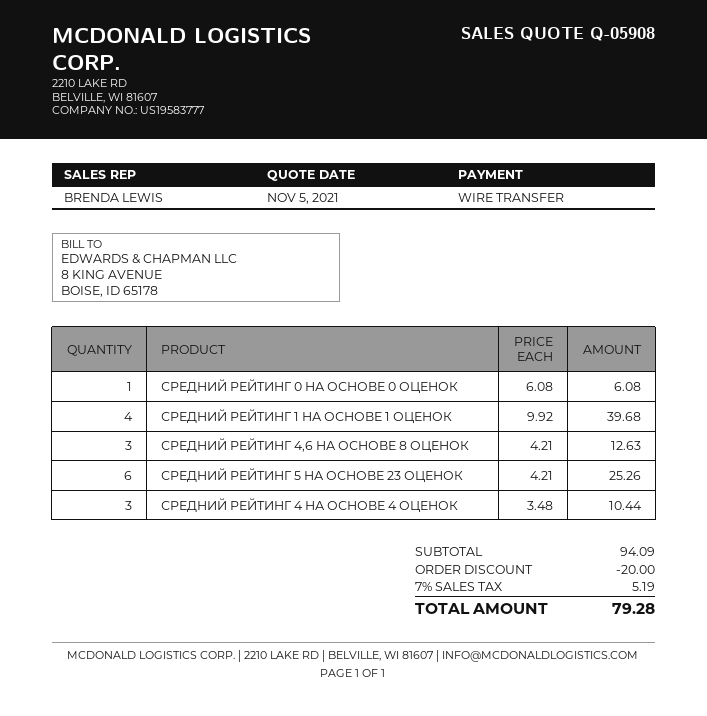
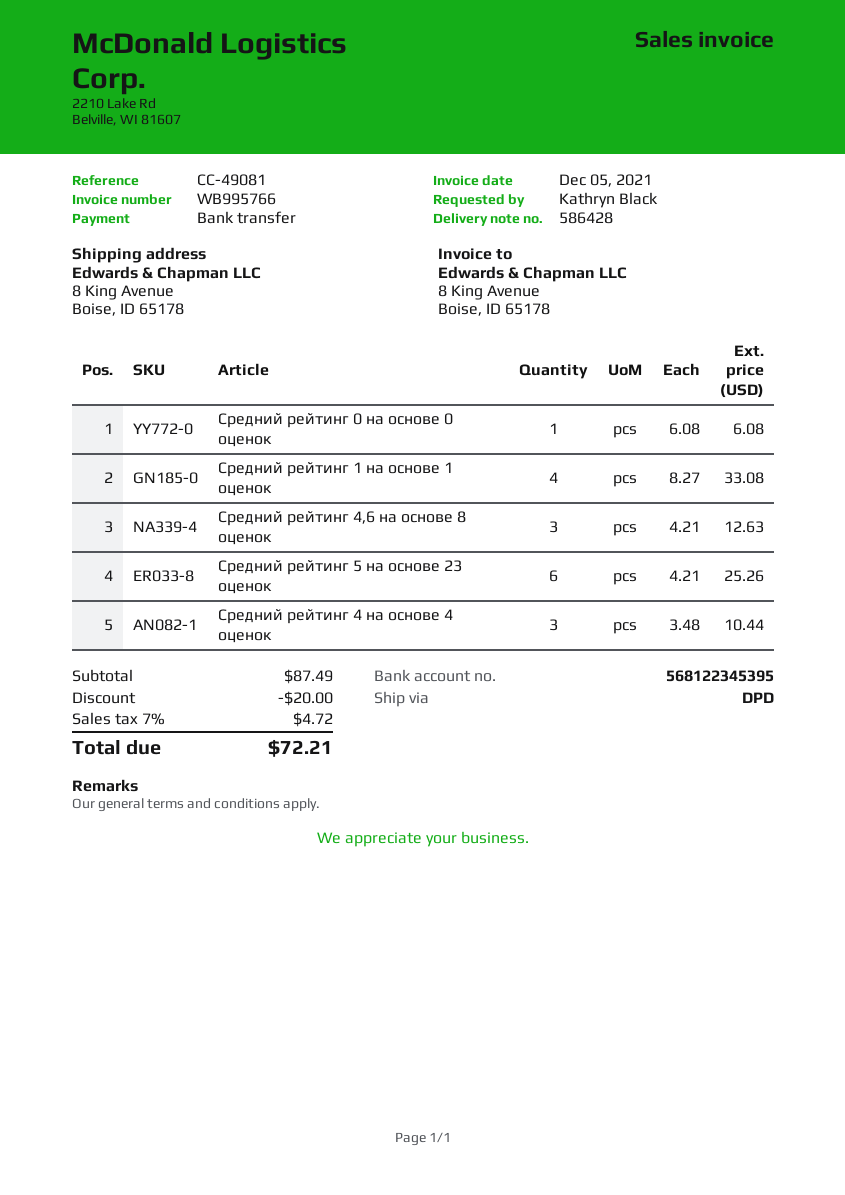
СРЕДНИЙ РЕЙТИНГ 1 НА ОСНОВЕ 1 ОЦЕНОК: 4 x 9.92 = 39.68 -> 4 x 8.27 = 33.08
subtotal: 94.09 -> 87.49
tax: 7% = 5.19 -> 7% = 4.72
total: 79.28 -> 72.21

